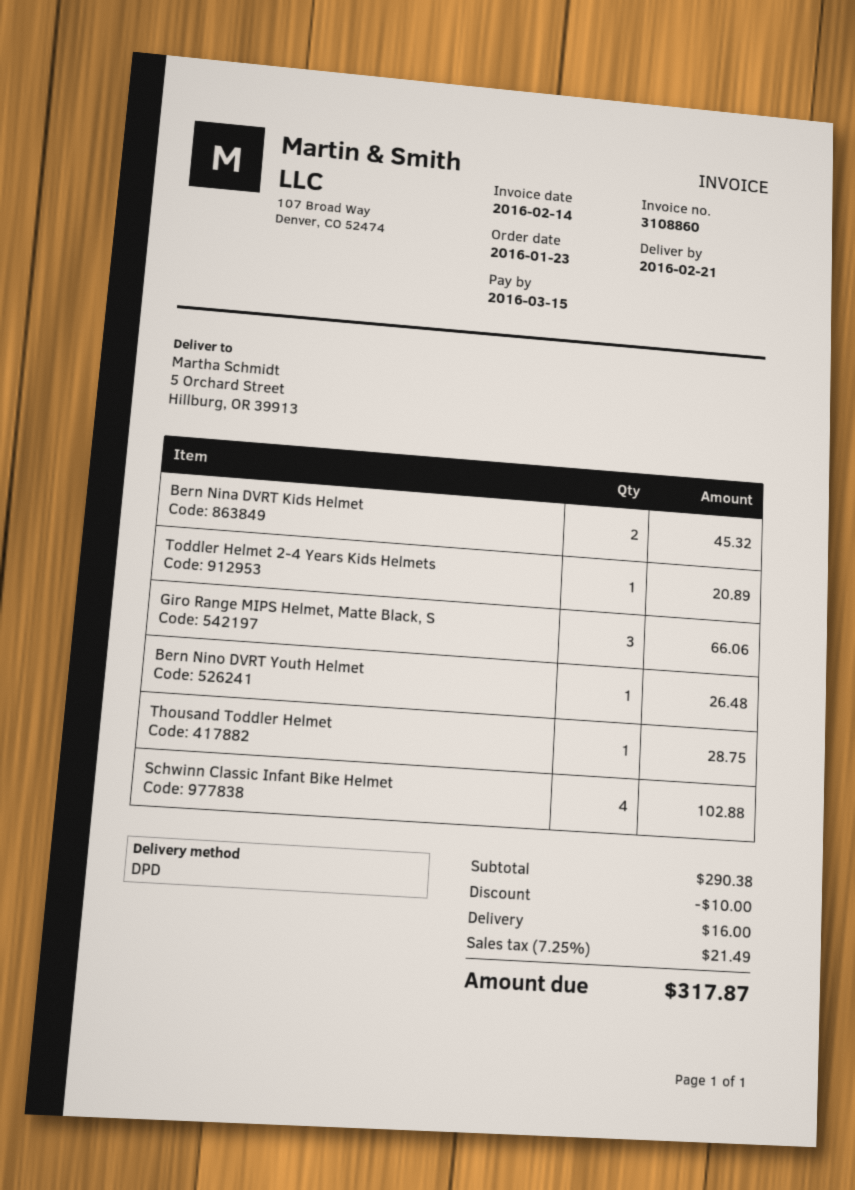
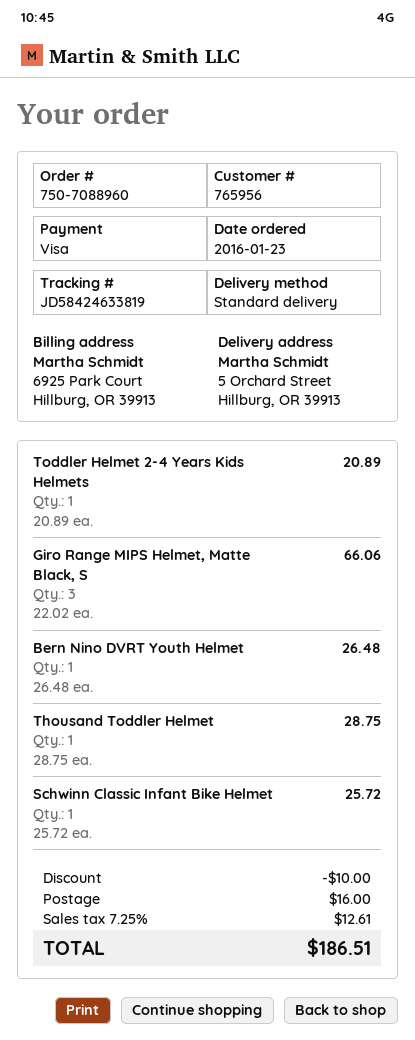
shipping method: DPD -> standard
Bern Nina DVRT Kids Helmet: 2 for 45.32 -> none
Schwinn Classic Infant Bike Helmet: 4 for 102.88 -> 1 for 25.72
tax: 7.25% = 21.49 -> 7.25% = 12.61
total: 317.87 -> 186.51

